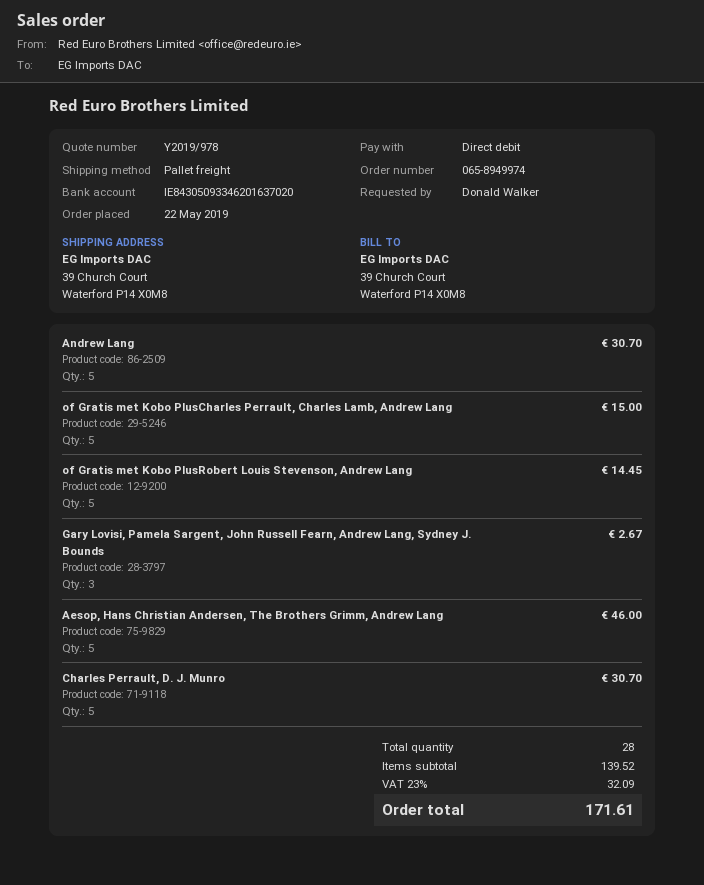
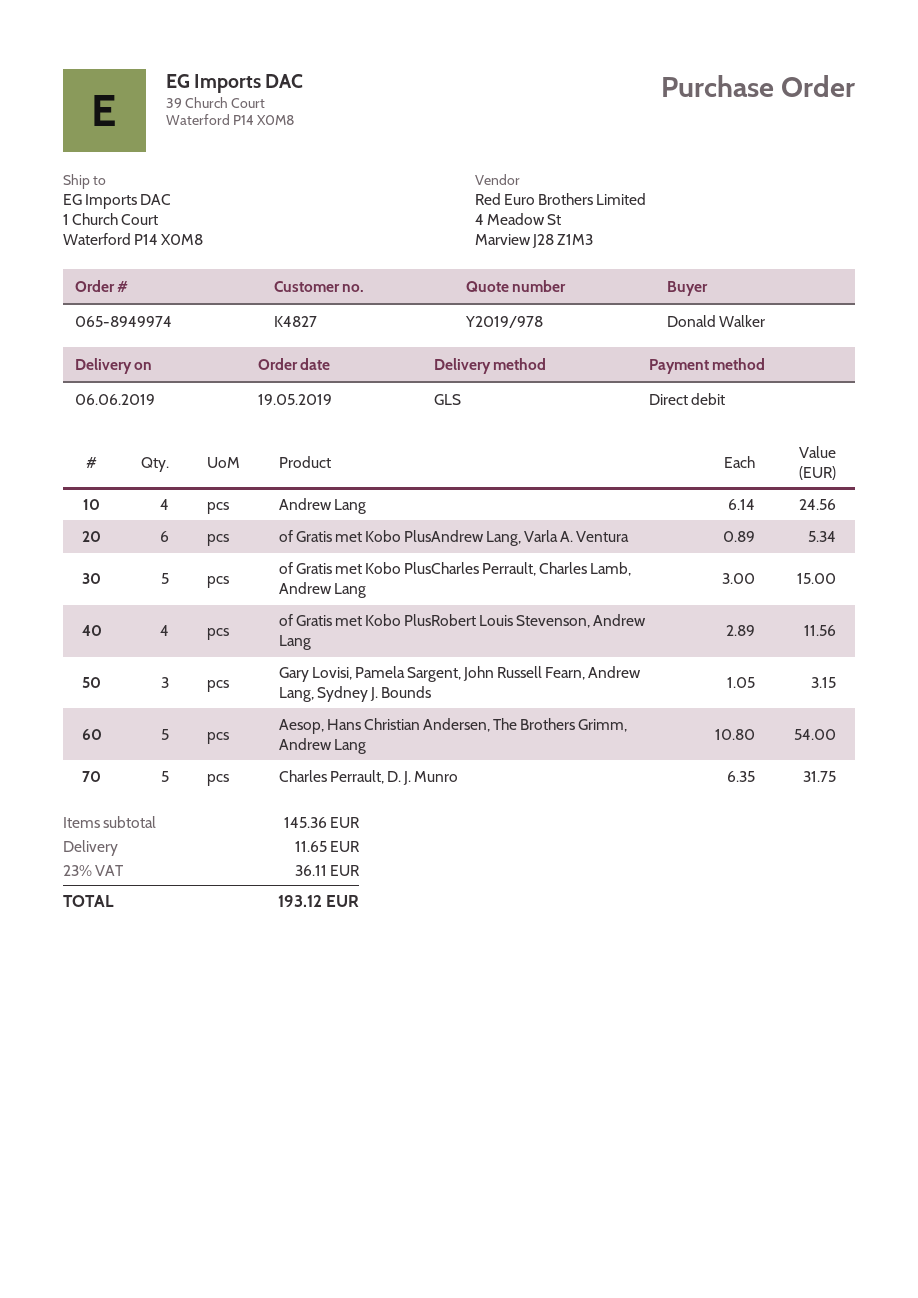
order date: 2019-05-22 -> 2019-05-19
shipping method: pallet freight -> GLS
ship to: 39 Church Court, Waterford P14 X0M8 -> 1 Church Court, Waterford P14 X0M8
Andrew Lang: 5 for 30.70 -> 4 for 24.56
of Gratis met Kobo PlusRobert Louis Stevenson, Andrew Lang: 5 for 14.45 -> 4 for 11.56
Gary Lovisi, Pamela Sargent, John Russell Fearn, Andrew Lang, Sydney J. Bounds: 3 for 2.67 -> 3 for 3.15
Aesop, Hans Christian Andersen, The Brothers Grimm, Andrew Lang: 5 for 46.00 -> 5 for 54.00
Charles Perrault, D. J. Munro: 5 for 30.70 -> 5 for 31.75
of Gratis met Kobo PlusAndrew Lang, Varla A. Ventura: none -> 6 for 5.34
subtotal: 139.52 -> 145.36
shipping: none -> 11.65
tax: 23% = 32.09 -> 23% = 36.11
total: 171.61 -> 193.12

